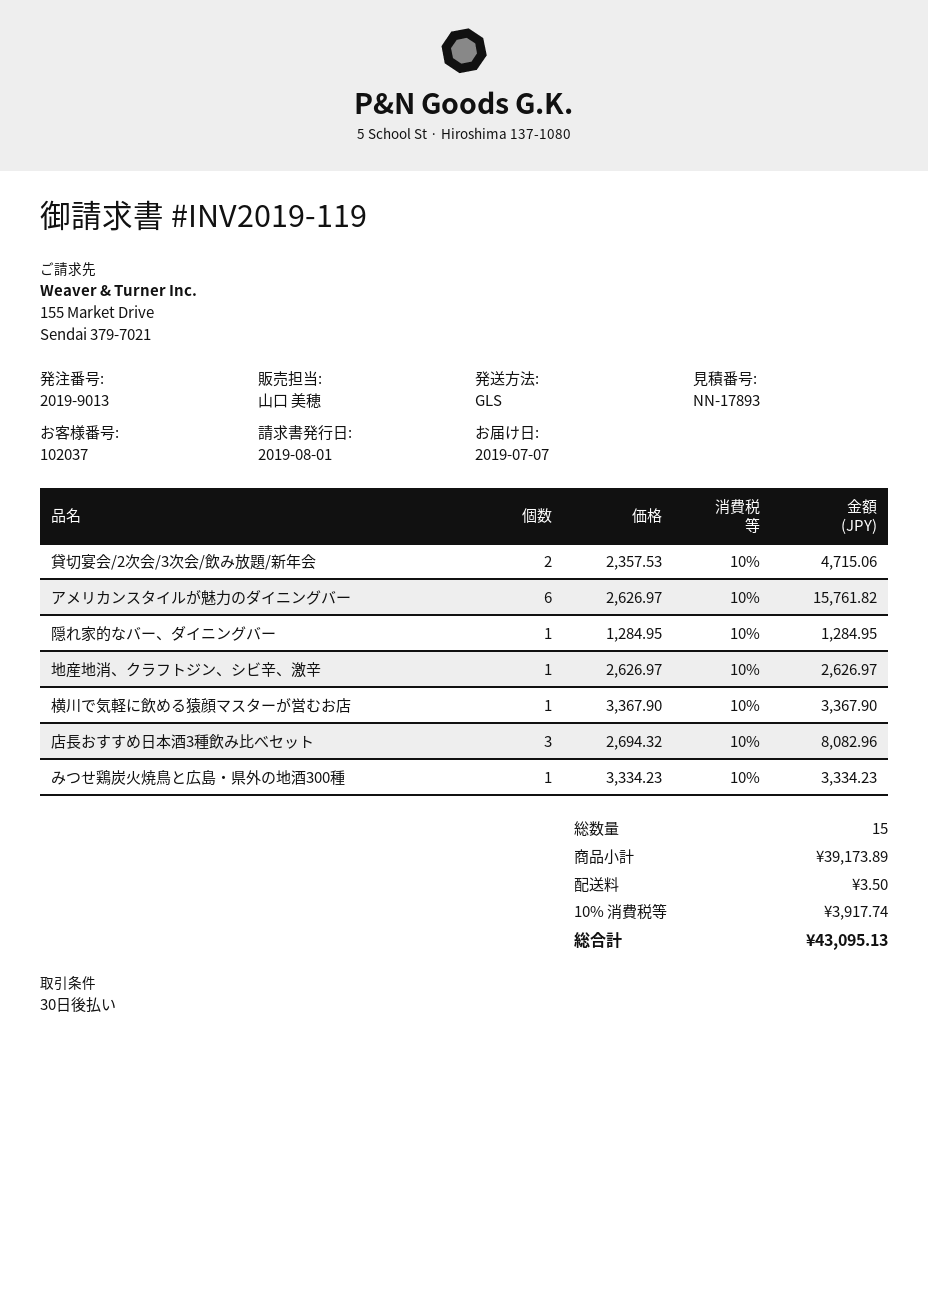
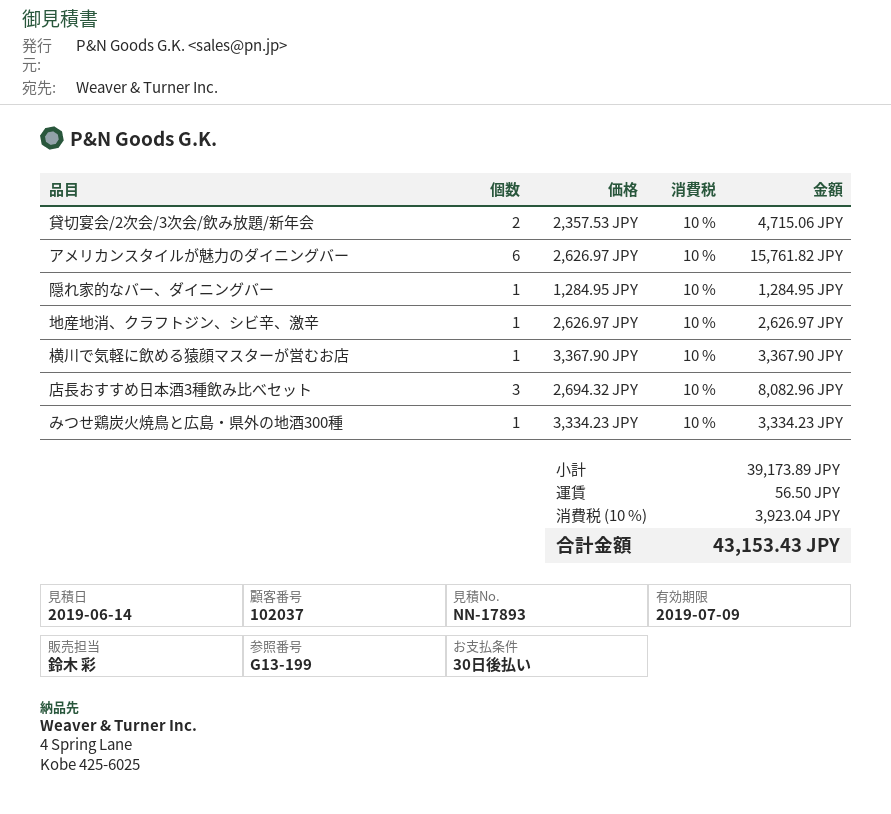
sales rep: 山口 美穂 -> 鈴木 彩
shipping: 3.50 -> 56.50
tax: 10% = 3917.74 -> 10% = 3923.04
total: 43095.13 -> 43153.43

